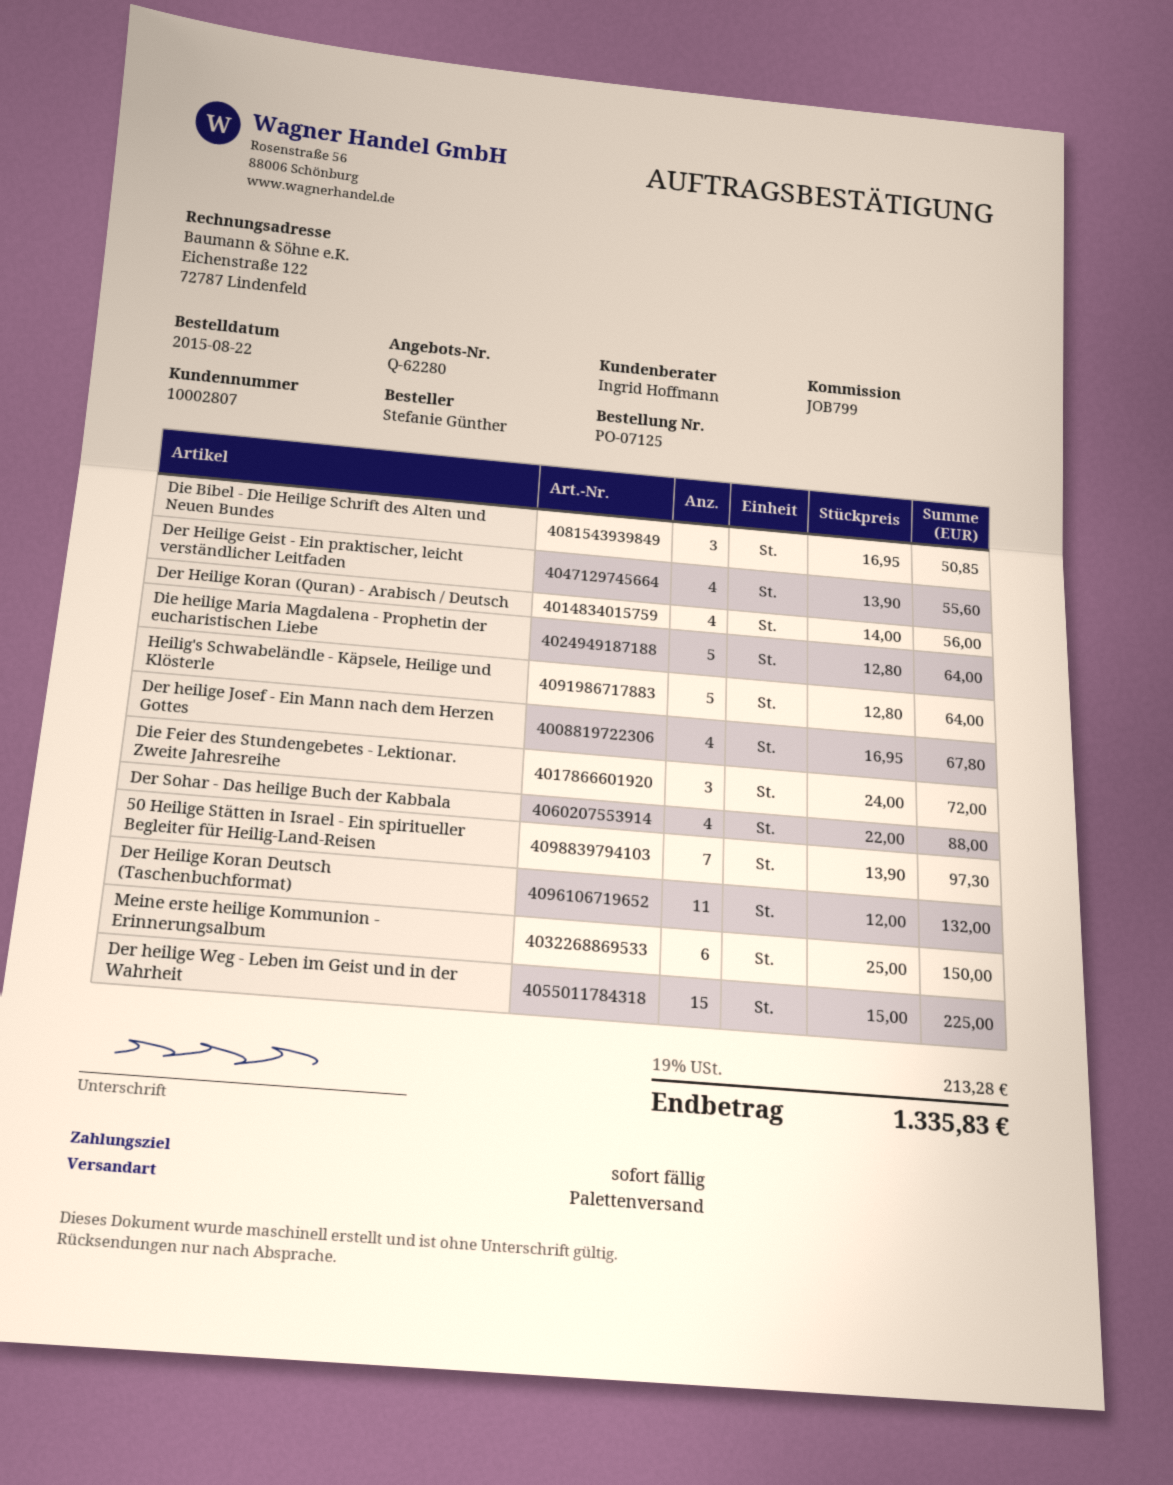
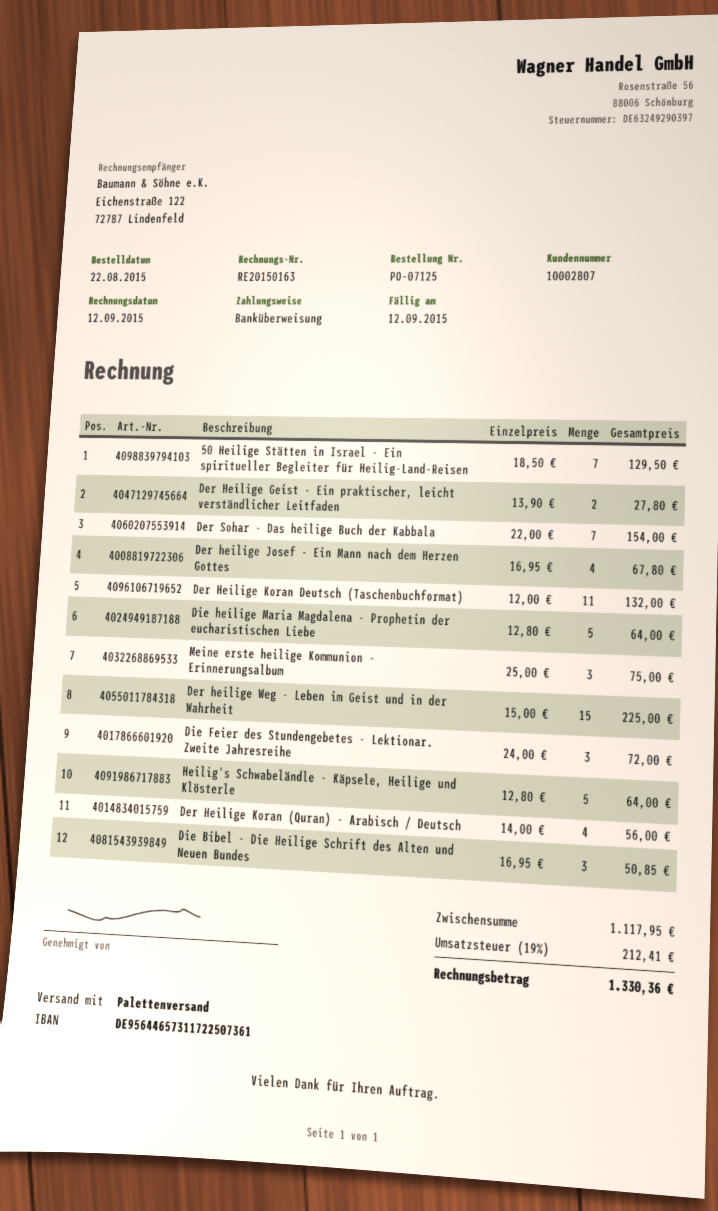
Der Heilige Geist - Ein praktischer, leicht verständlicher Leitfaden: 4 x 13.90 = 55.60 -> 2 x 13.90 = 27.80
Der Sohar - Das heilige Buch der Kabbala: 4 x 22.00 = 88.00 -> 7 x 22.00 = 154.00
50 Heilige Stätten in Israel - Ein spiritueller Begleiter für Heilig-Land-Reisen: 7 x 13.90 = 97.30 -> 7 x 18.50 = 129.50
Meine erste heilige Kommunion - Erinnerungsalbum: 6 x 25.00 = 150.00 -> 3 x 25.00 = 75.00
tax: 19% = 213.28 -> 19% = 212.41
total: 1335.83 -> 1330.36

